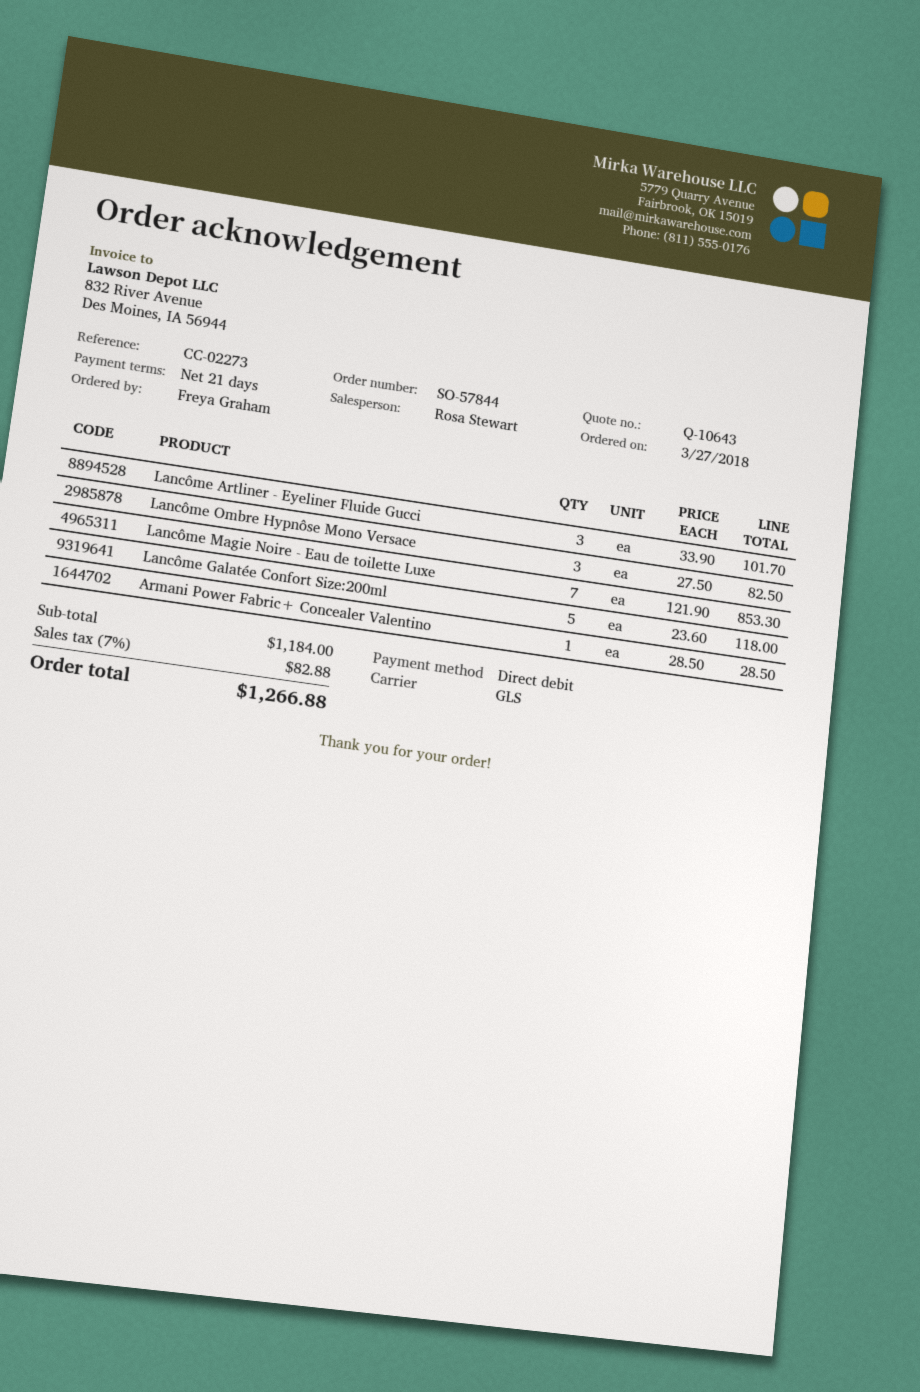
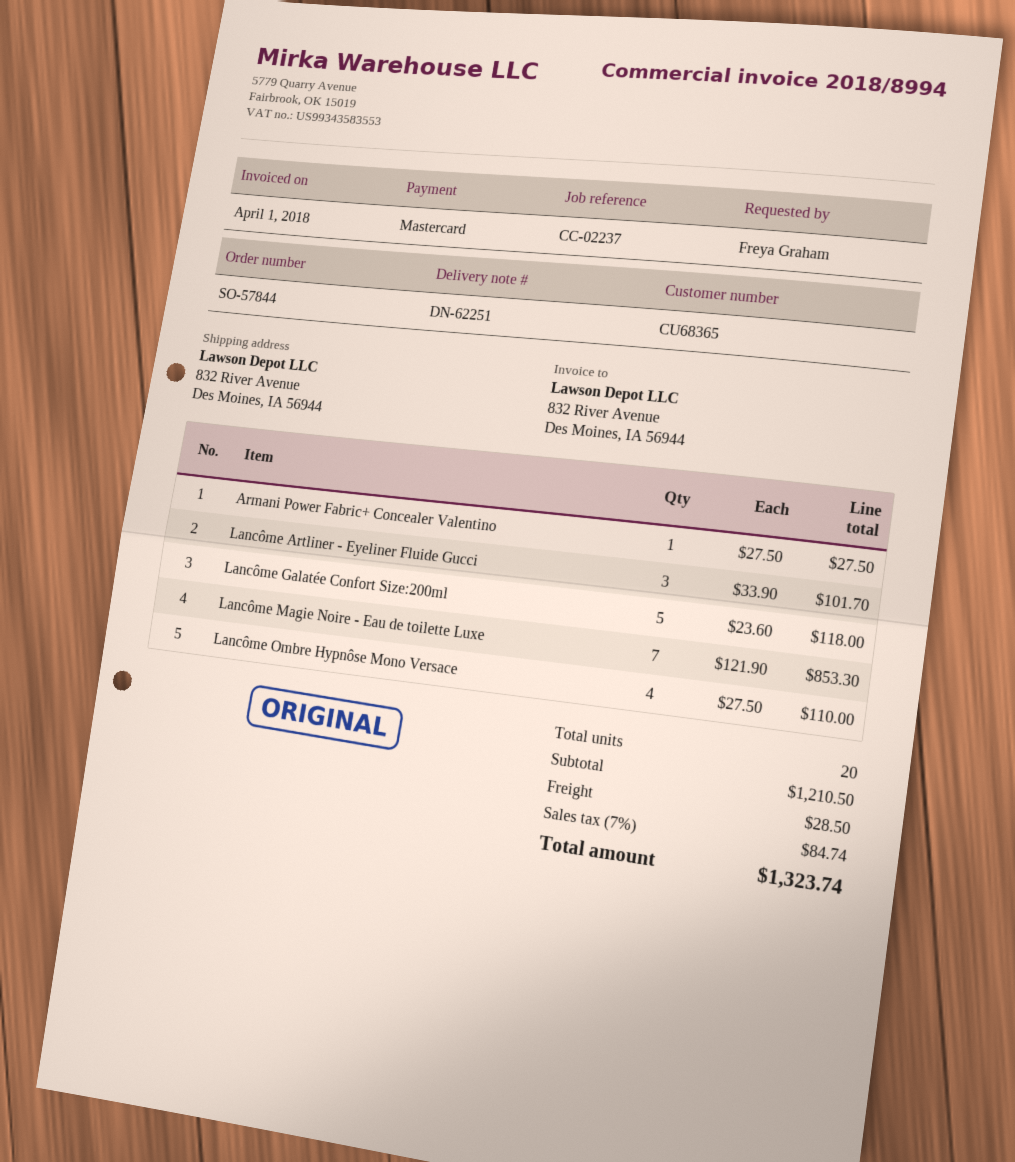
reference: CC-02273 -> CC-02237
payment method: direct debit -> Mastercard
Lancôme Ombre Hypnôse Mono Versace: 3 x 27.50 = 82.50 -> 4 x 27.50 = 110.00
Armani Power Fabric+ Concealer Valentino: 1 x 28.50 = 28.50 -> 1 x 27.50 = 27.50
subtotal: 1184.00 -> 1210.50
shipping: none -> 28.50
tax: 7% = 82.88 -> 7% = 84.74
total: 1266.88 -> 1323.74

